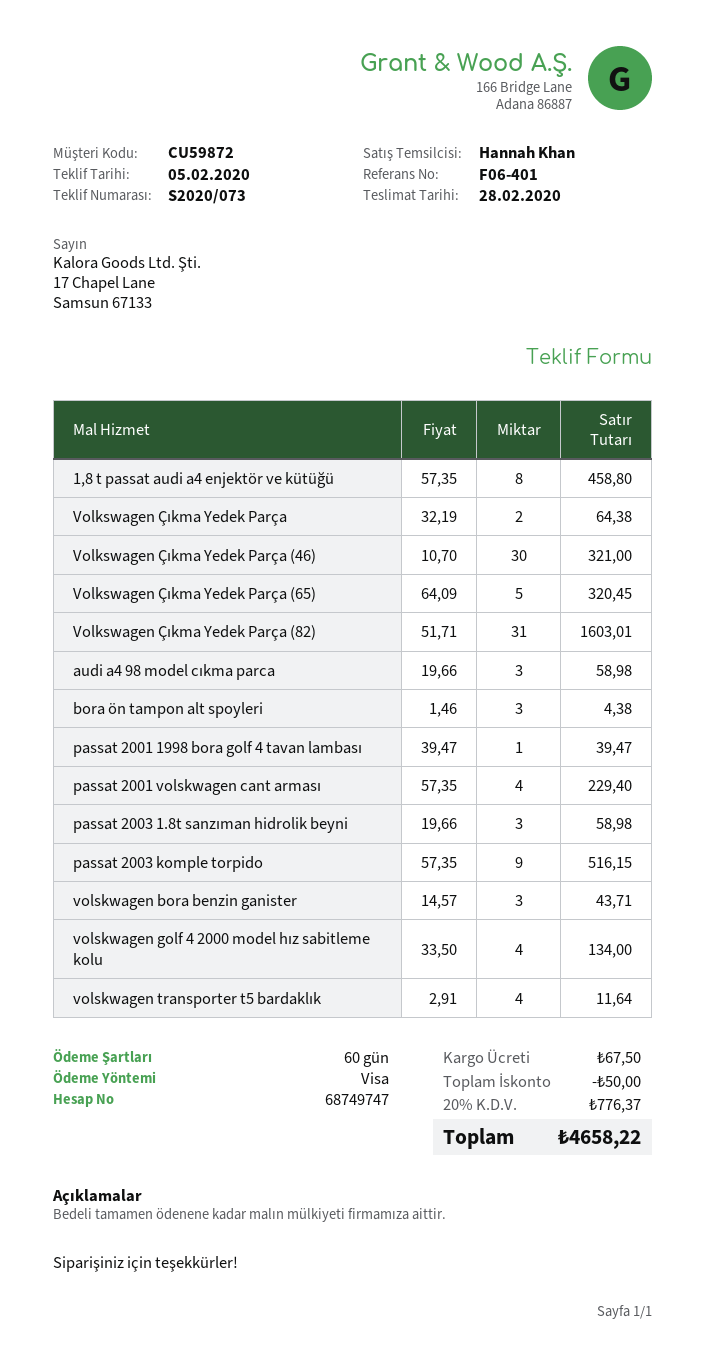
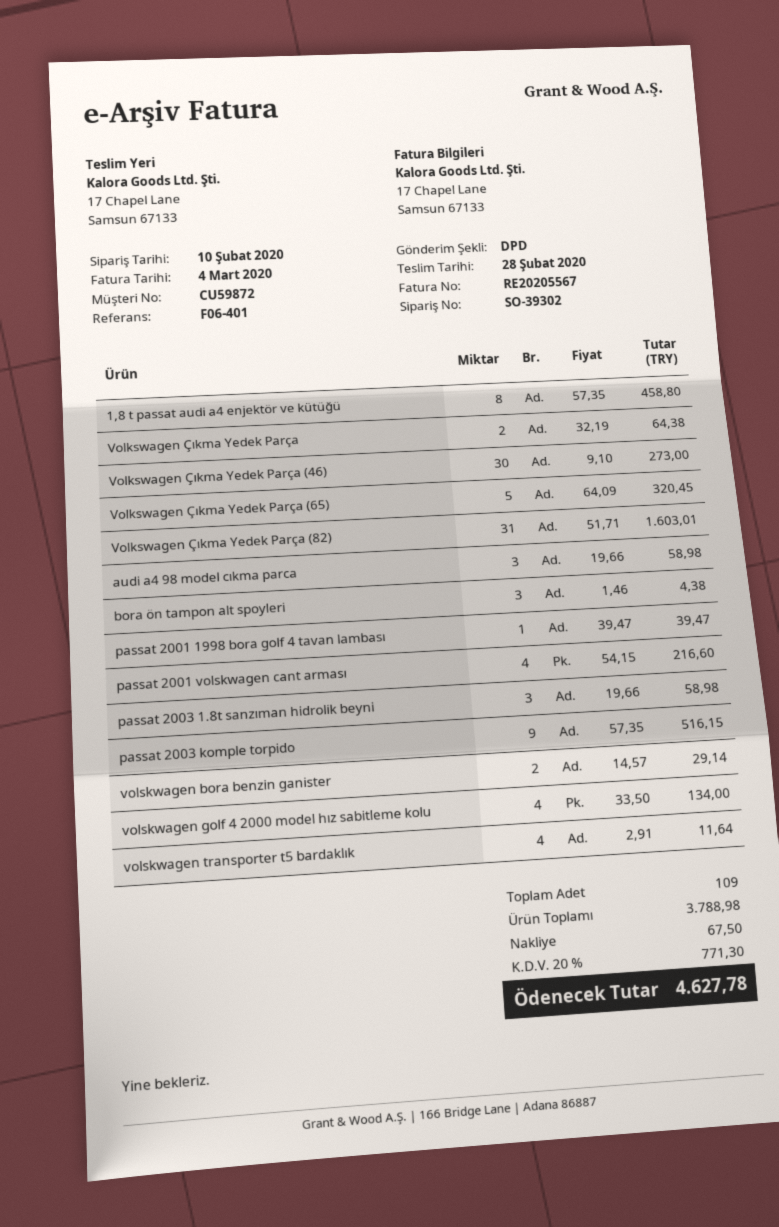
Volkswagen Çıkma Yedek Parça (46): 30 x 10.70 = 321.00 -> 30 x 9.10 = 273.00
passat 2001 volskwagen cant arması: 4 x 57.35 = 229.40 -> 4 x 54.15 = 216.60
volskwagen bora benzin ganister: 3 x 14.57 = 43.71 -> 2 x 14.57 = 29.14
discount: 50.00 -> none
tax: 20% = 776.37 -> 20% = 771.30
total: 4658.22 -> 4627.78

